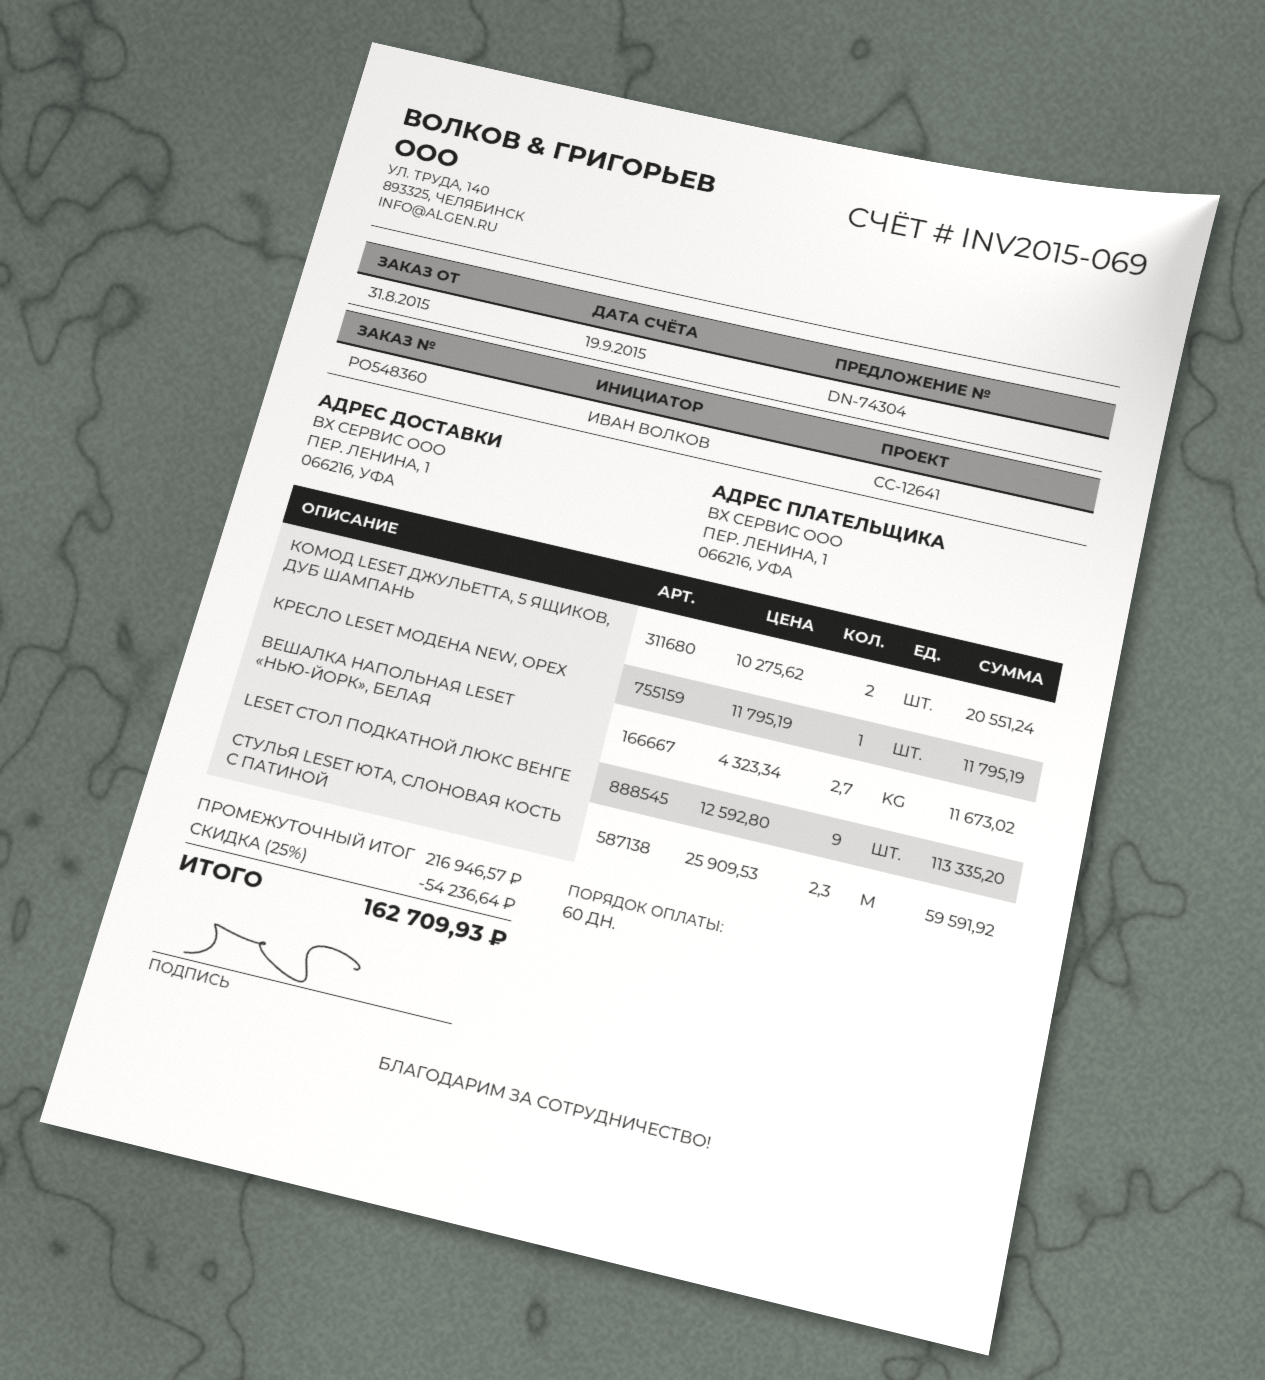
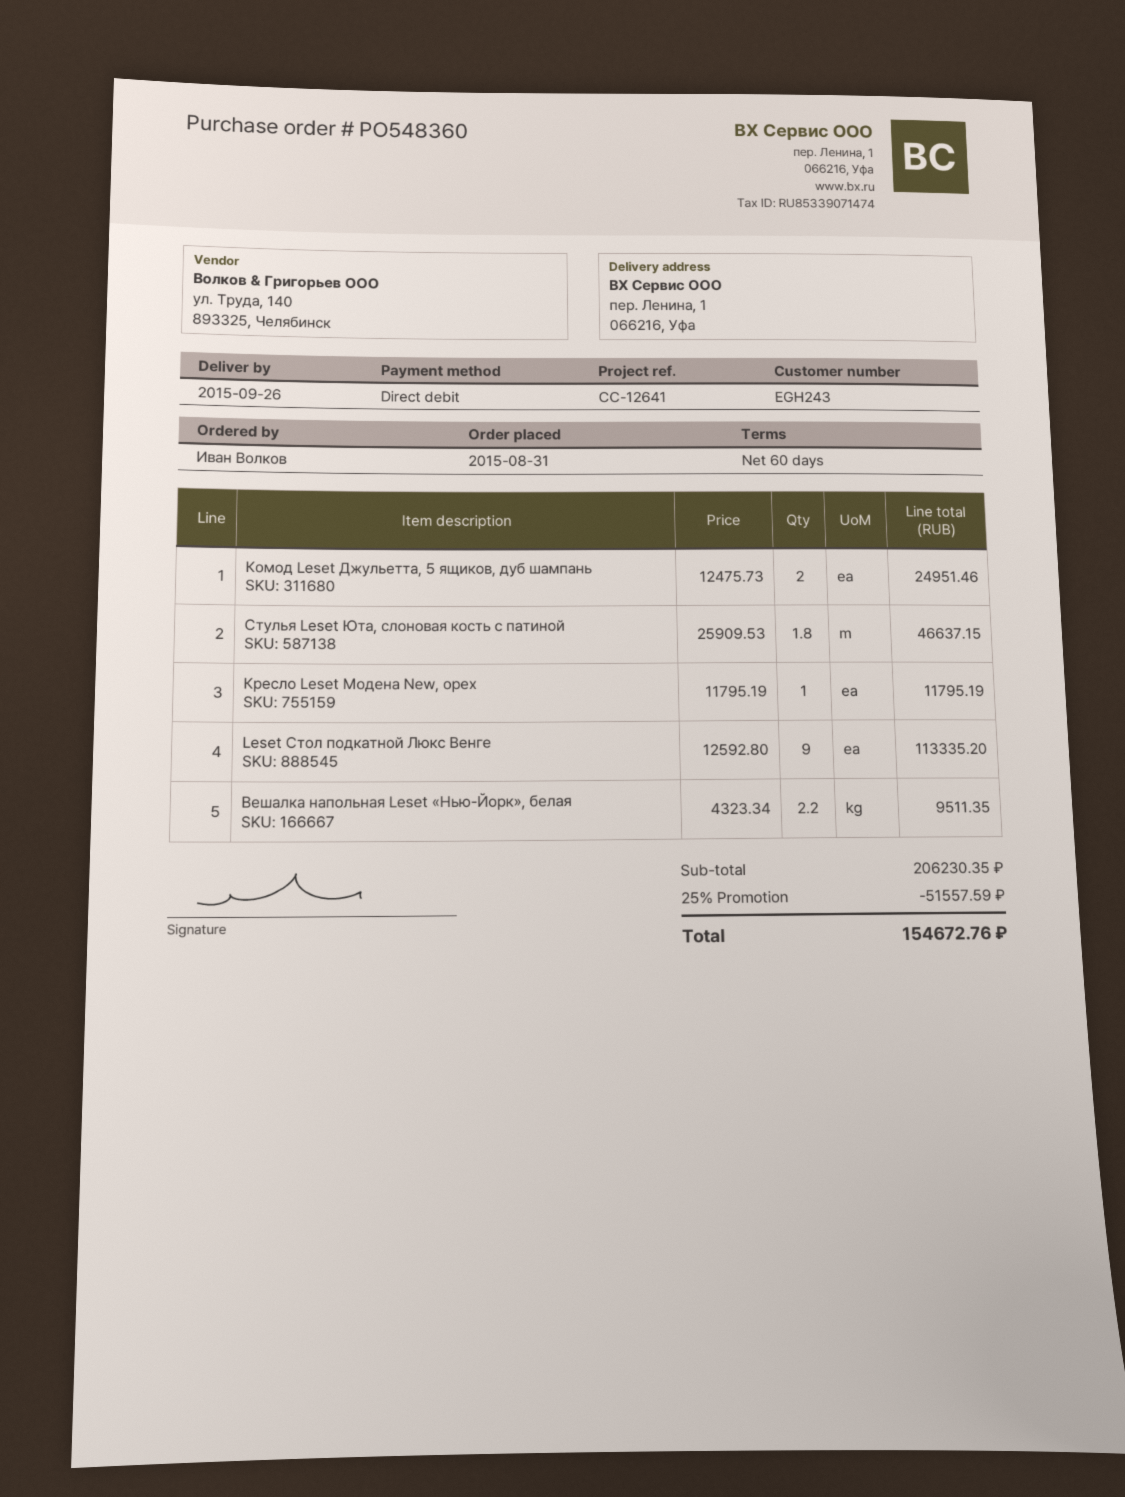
КОМОД LESET ДЖУЛЬЕТТА, 5 ЯЩИКОВ, ДУБ ШАМПАНЬ: 2 x 10275.62 = 20551.24 -> 2 x 12475.73 = 24951.46
ВЕШАЛКА НАПОЛЬНАЯ LESET «НЬЮ-ЙОРК», БЕЛАЯ: 2.7 x 4323.34 = 11673.02 -> 2.2 x 4323.34 = 9511.35
СТУЛЬЯ LESET ЮТА, СЛОНОВАЯ КОСТЬ С ПАТИНОЙ: 2.3 x 25909.53 = 59591.92 -> 1.8 x 25909.53 = 46637.15
subtotal: 216946.57 -> 206230.35
discount: 25% = 54236.64 -> 25% = 51557.59
total: 162709.93 -> 154672.76

